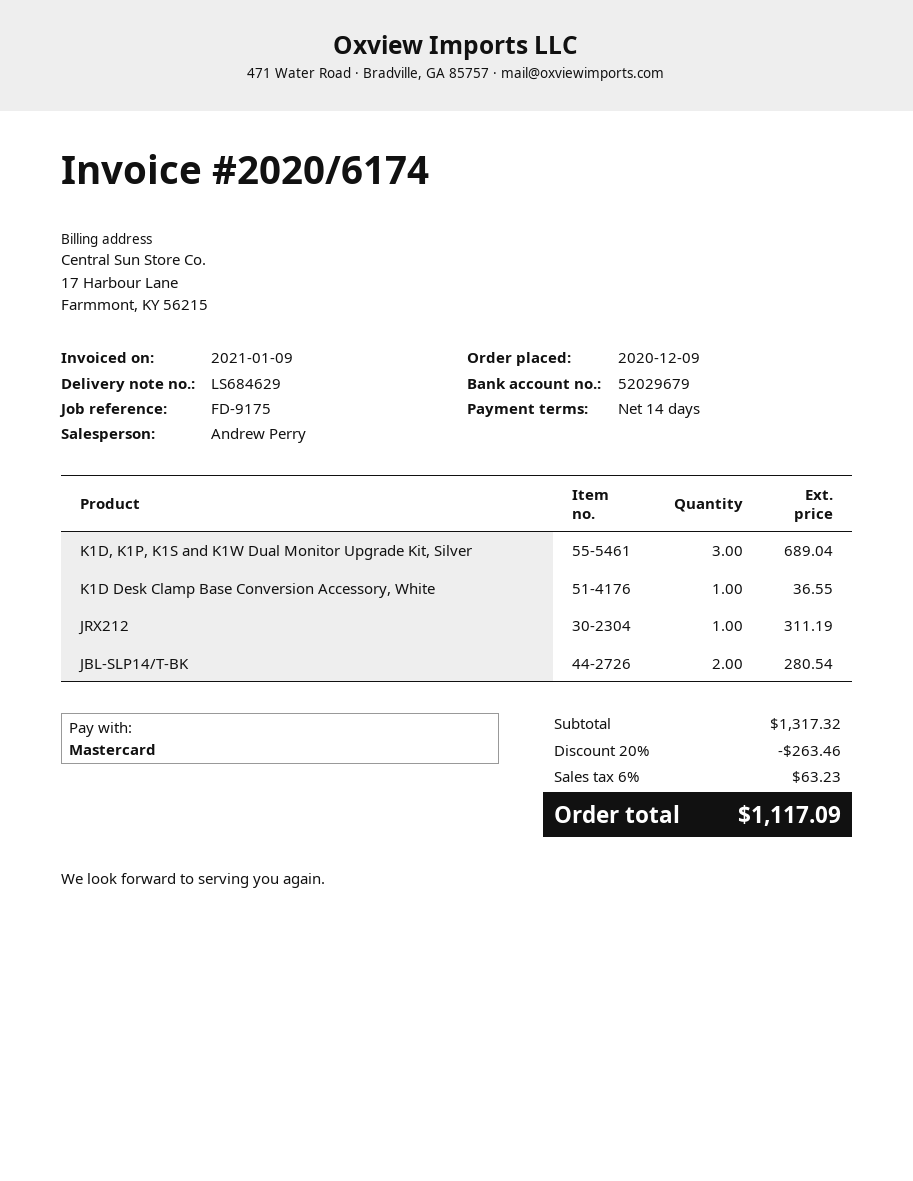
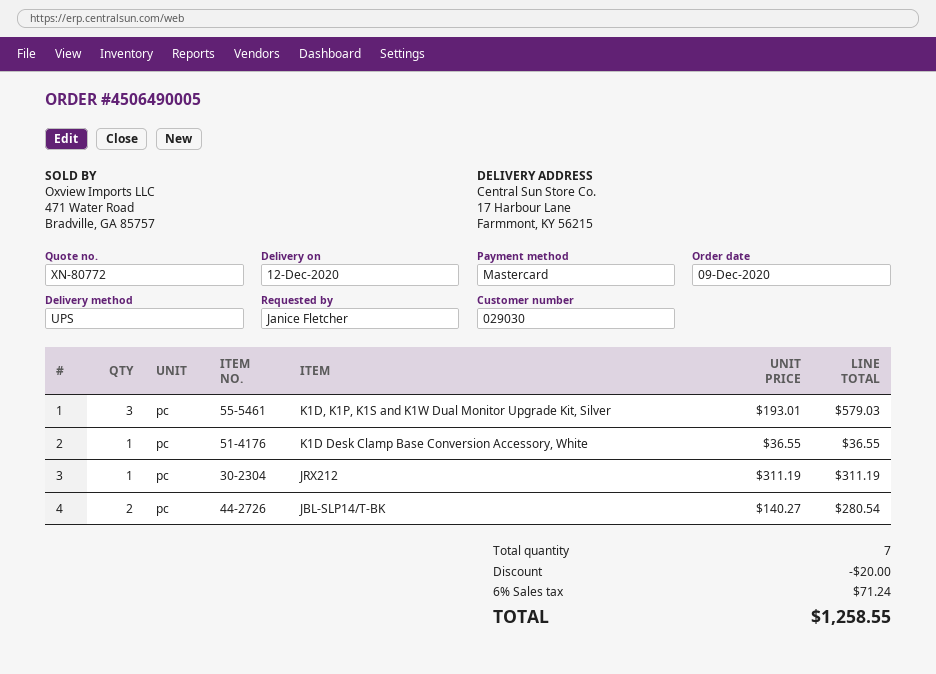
K1D, K1P, K1S and K1W Dual Monitor Upgrade Kit, Silver: 3 for 689.04 -> 3 for 579.03
discount: 263.46 -> 20.00
tax: 6% = 63.23 -> 6% = 71.24
total: 1117.09 -> 1258.55

